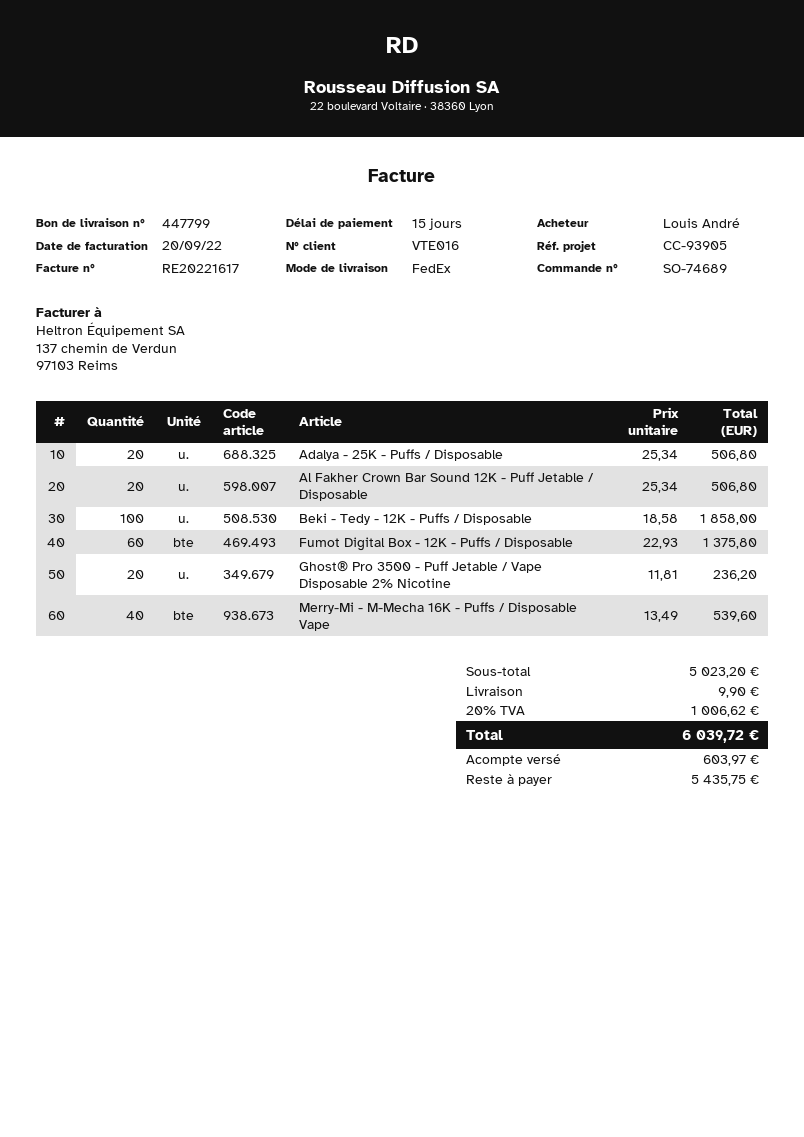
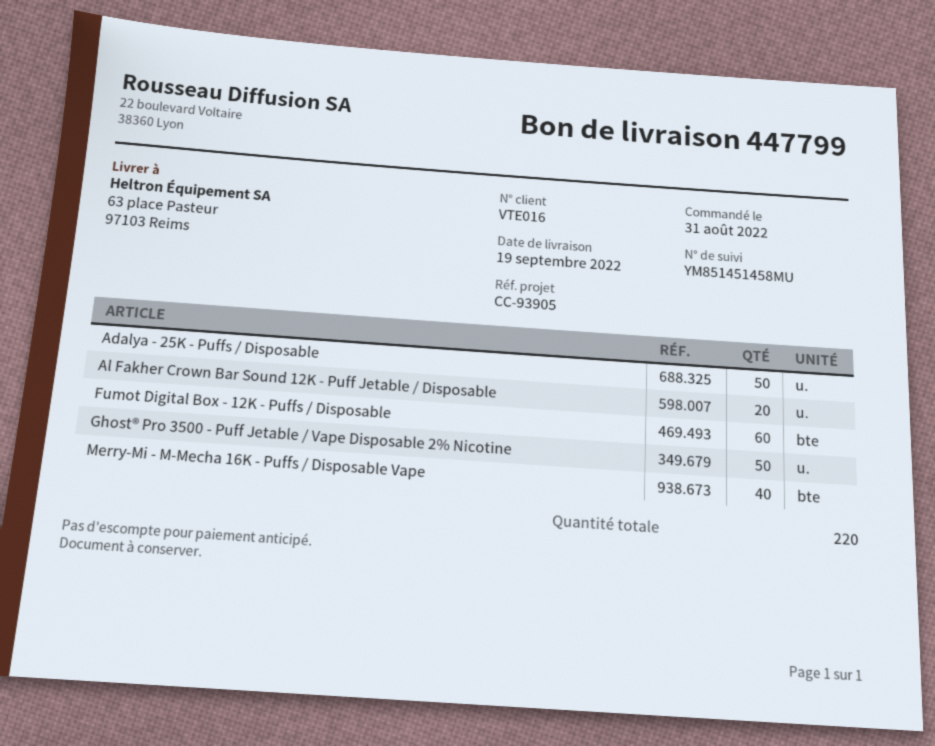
Adalya - 25K - Puffs / Disposable: 20 -> 50
Beki - Tedy - 12K - Puffs / Disposable: 100 -> none
Ghost® Pro 3500 - Puff Jetable / Vape Disposable 2% Nicotine: 20 -> 50

